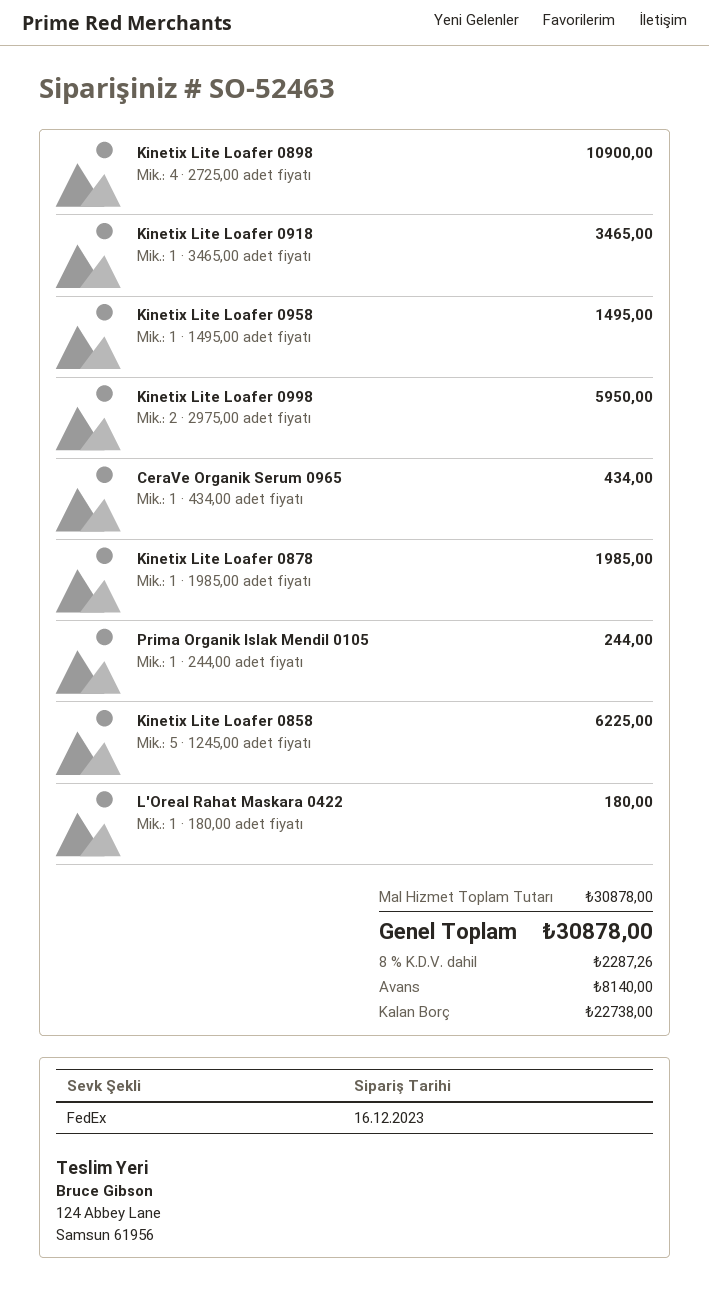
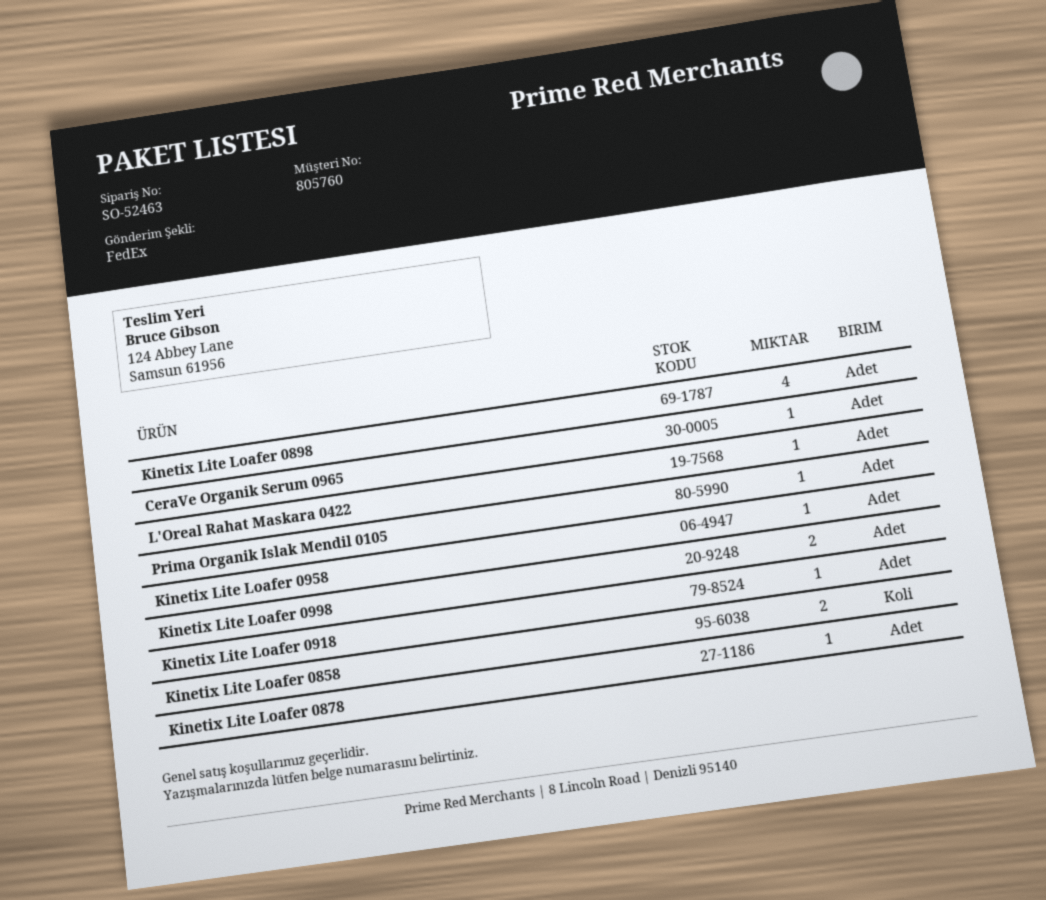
Kinetix Lite Loafer 0858: 5 -> 2

